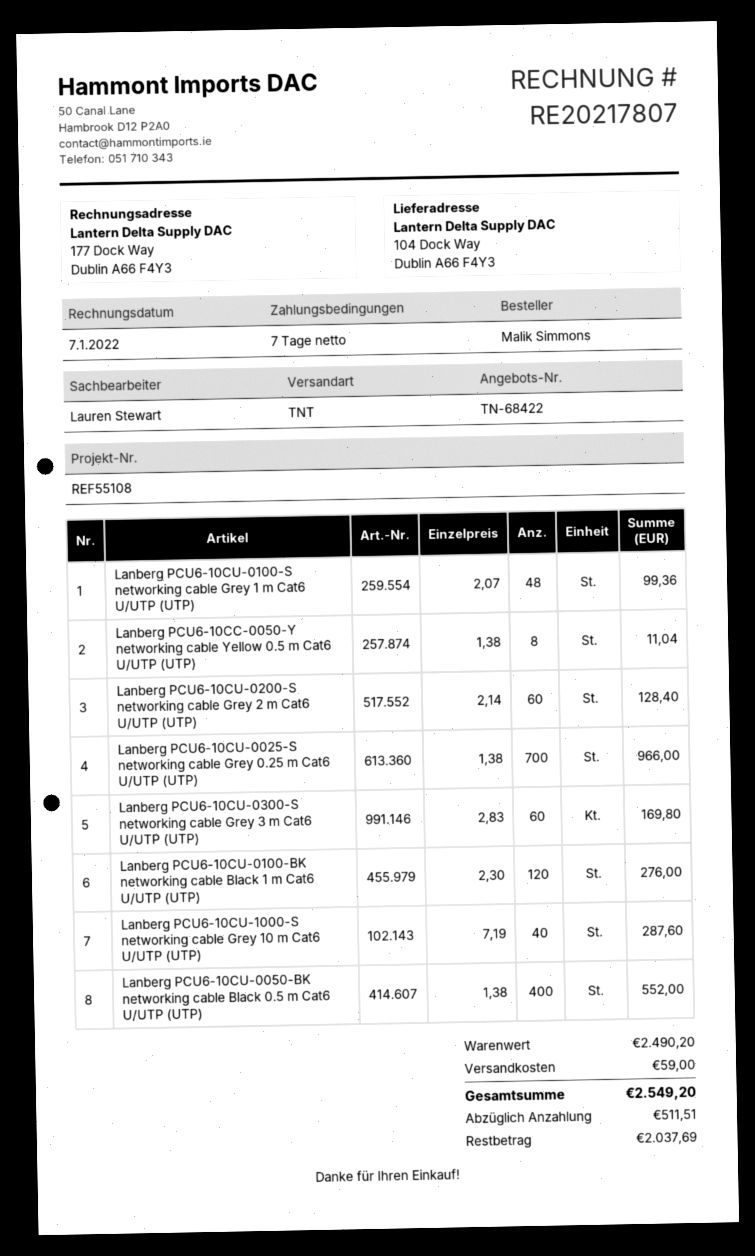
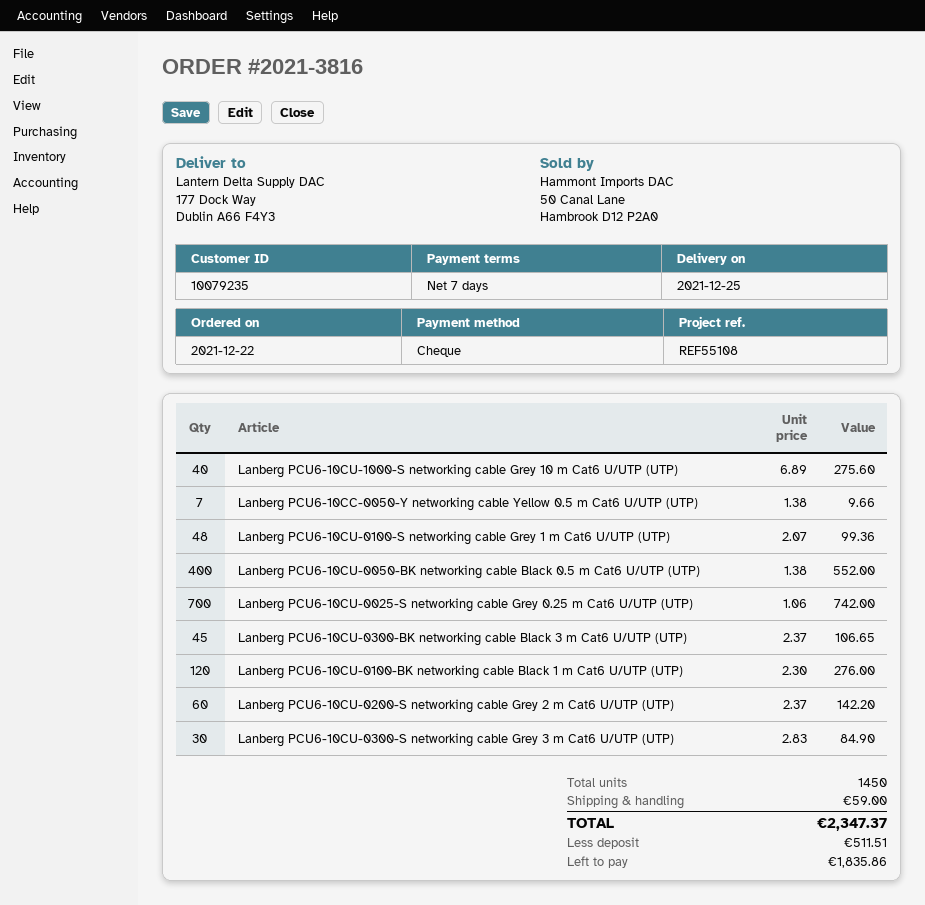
ship to: 104 Dock Way, Dublin A66 F4Y3 -> 177 Dock Way, Dublin A66 F4Y3
Lanberg PCU6-10CC-0050-Y networking cable Yellow 0.5 m Cat6 U/UTP (UTP): 8 x 1.38 = 11.04 -> 7 x 1.38 = 9.66
Lanberg PCU6-10CU-0200-S networking cable Grey 2 m Cat6 U/UTP (UTP): 60 x 2.14 = 128.40 -> 60 x 2.37 = 142.20
Lanberg PCU6-10CU-0025-S networking cable Grey 0.25 m Cat6 U/UTP (UTP): 700 x 1.38 = 966.00 -> 700 x 1.06 = 742.00
Lanberg PCU6-10CU-0300-S networking cable Grey 3 m Cat6 U/UTP (UTP): 60 x 2.83 = 169.80 -> 30 x 2.83 = 84.90
Lanberg PCU6-10CU-1000-S networking cable Grey 10 m Cat6 U/UTP (UTP): 40 x 7.19 = 287.60 -> 40 x 6.89 = 275.60
Lanberg PCU6-10CU-0300-BK networking cable Black 3 m Cat6 U/UTP (UTP): none -> 45 x 2.37 = 106.65
total: 2549.20 -> 2347.37
balance: 2037.69 -> 1835.86

